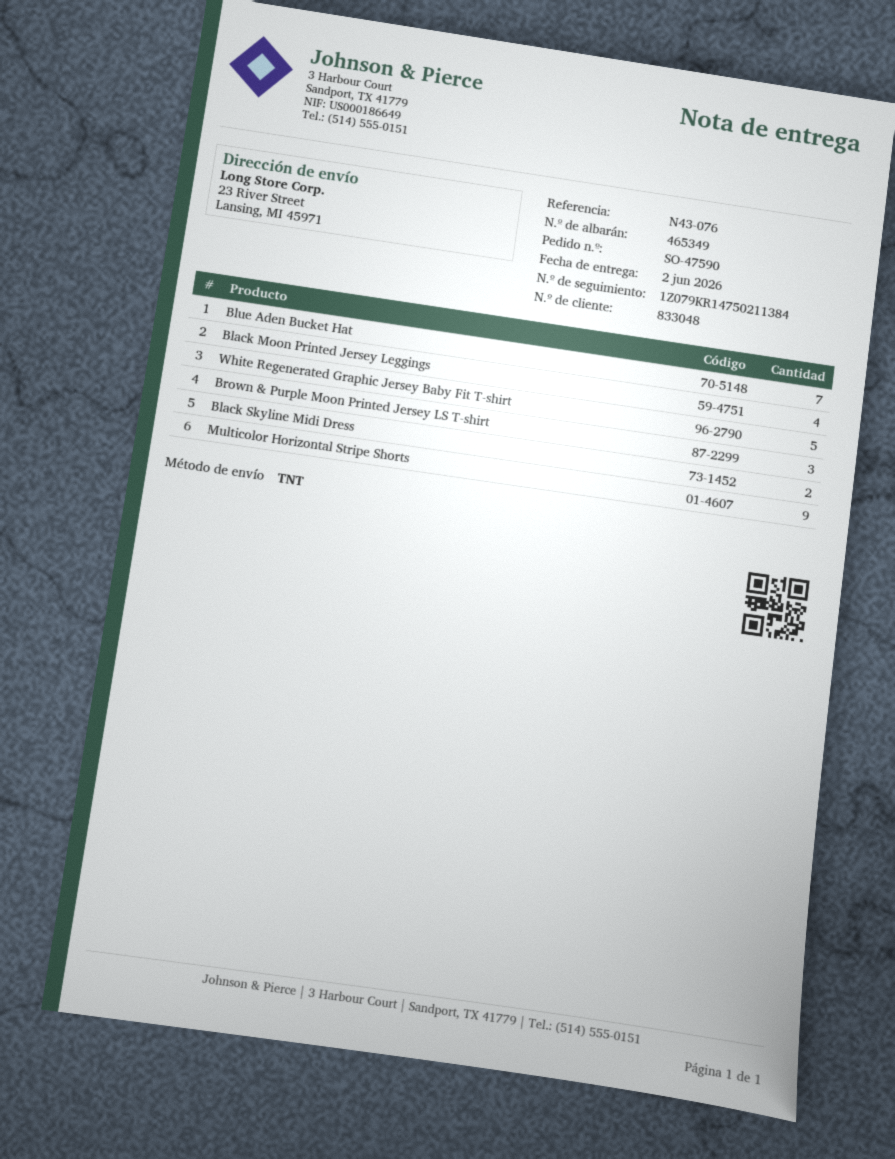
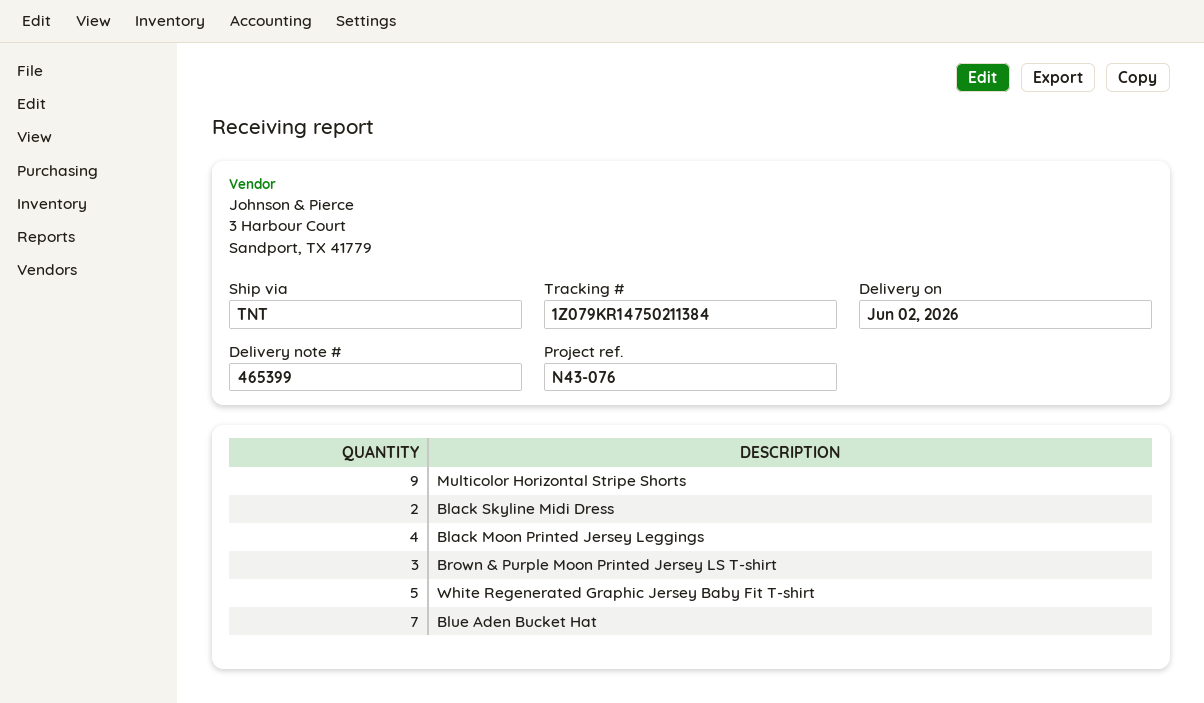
delivery note number: 465349 -> 465399

